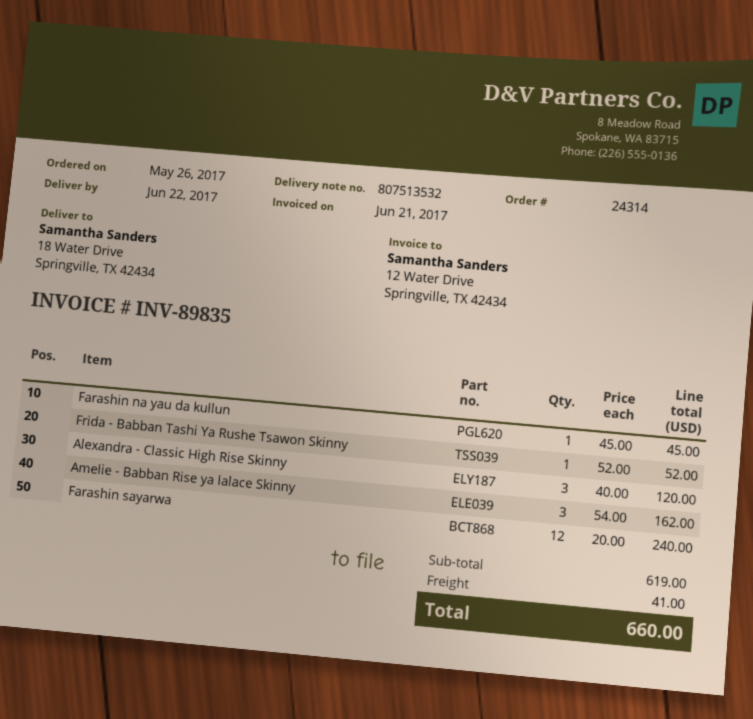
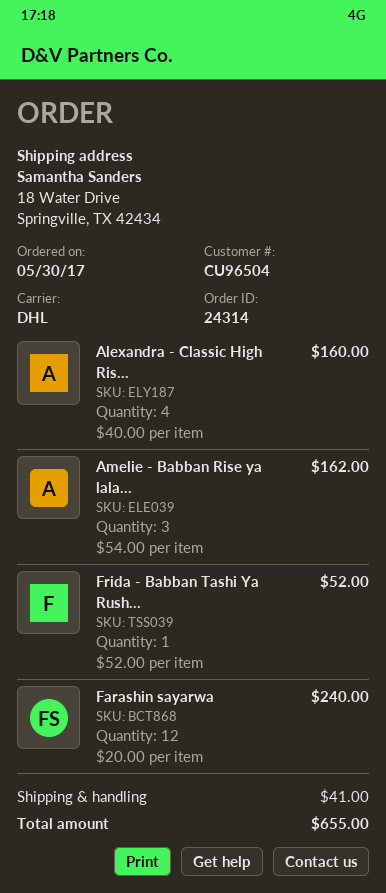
order date: 2017-05-26 -> 2017-05-30
Farashin na yau da kullun: 1 x 45.00 = 45.00 -> none
Alexandra - Classic High Rise Skinny: 3 x 40.00 = 120.00 -> 4 x 40.00 = 160.00
total: 660.00 -> 655.00

